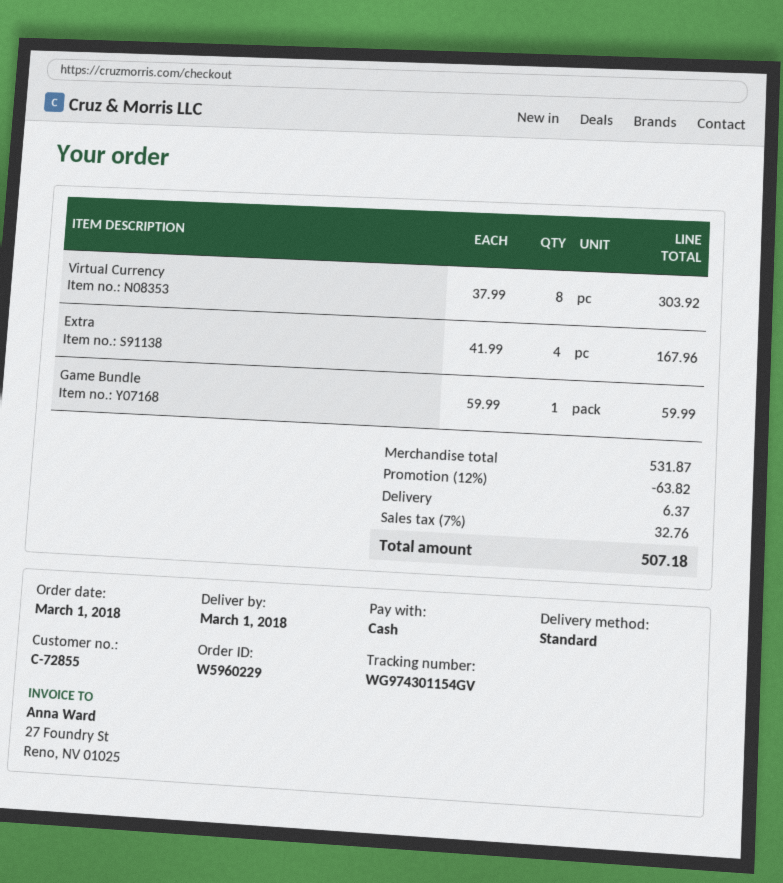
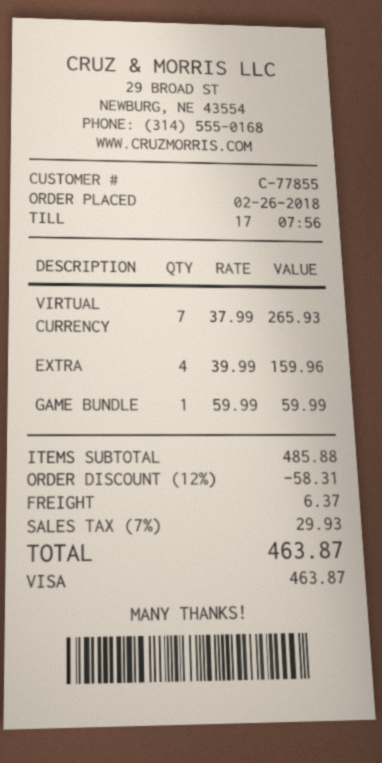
order date: 2018-03-01 -> 2018-02-26
customer number: C-72855 -> C-77855
payment method: cash -> Visa
Virtual Currency: 8 x 37.99 = 303.92 -> 7 x 37.99 = 265.93
Extra: 4 x 41.99 = 167.96 -> 4 x 39.99 = 159.96
subtotal: 531.87 -> 485.88
discount: 12% = 63.82 -> 12% = 58.31
tax: 7% = 32.76 -> 7% = 29.93
total: 507.18 -> 463.87

